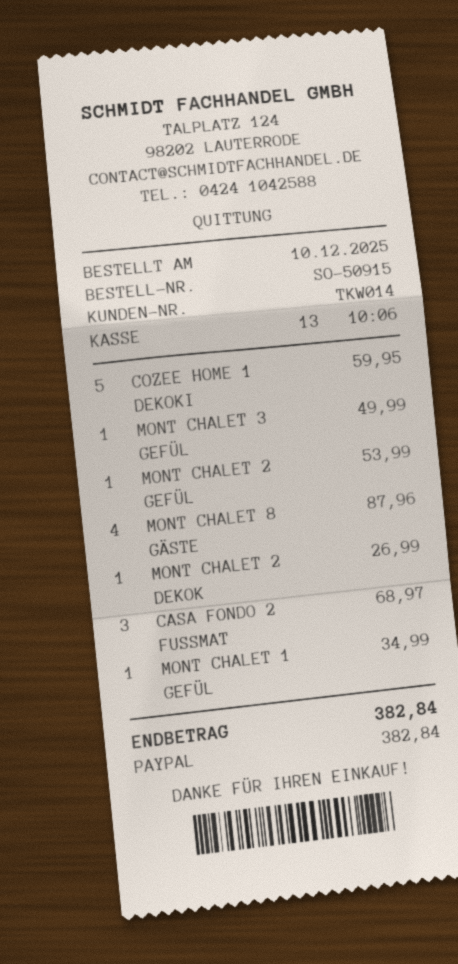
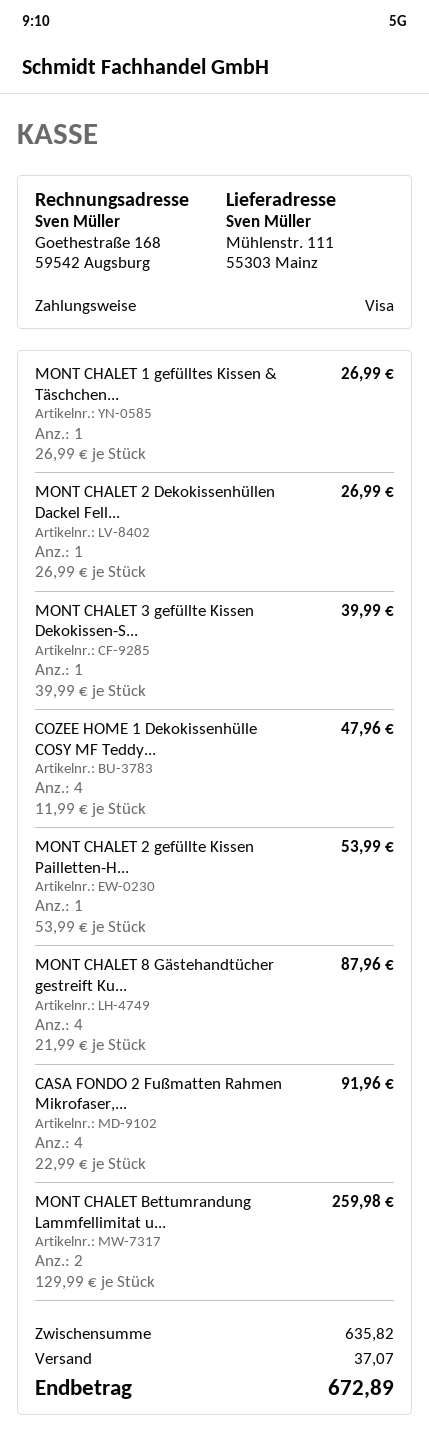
payment method: PayPal -> Visa
COZEE HOME 1 DEKOKI: 5 for 59.95 -> 4 for 47.96
MONT CHALET 3 GEFÜL: 1 for 49.99 -> 1 for 39.99
CASA FONDO 2 FUSSMAT: 3 for 68.97 -> 4 for 91.96
MONT CHALET 1 GEFÜL: 1 for 34.99 -> 1 for 26.99
MONT CHALET Bettumrandung Lammfellimitat u...: none -> 2 for 259.98
shipping: none -> 37.07
total: 382.84 -> 672.89

